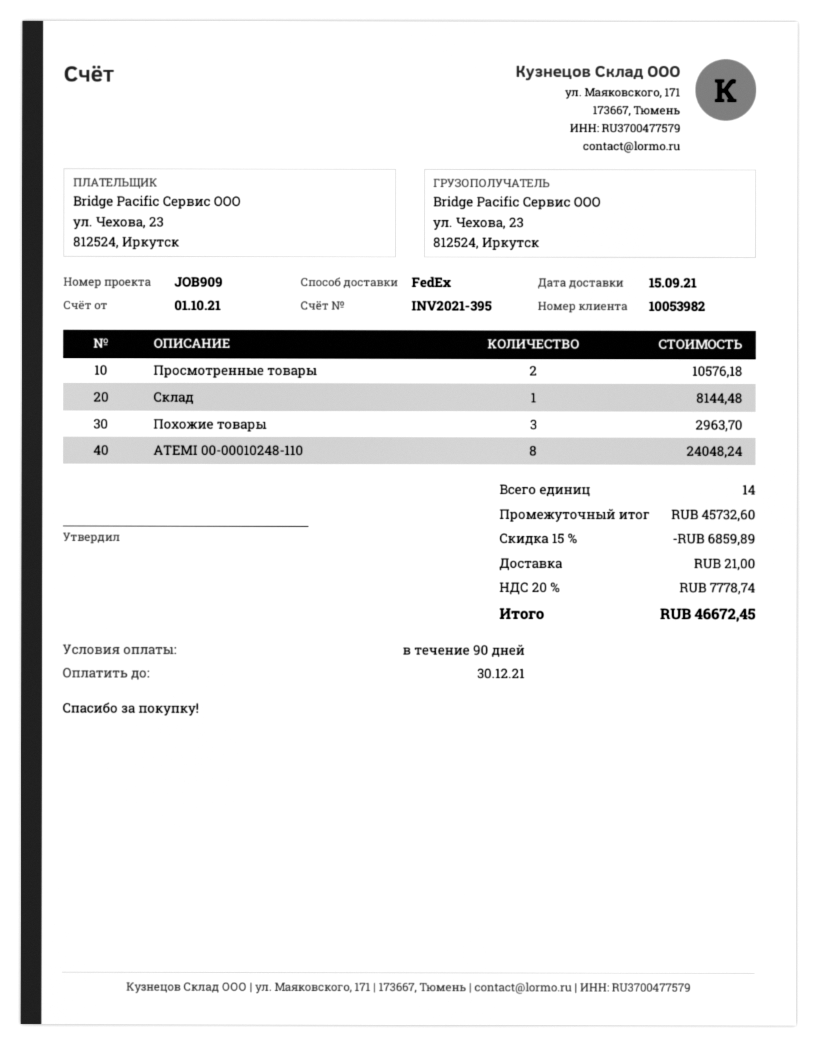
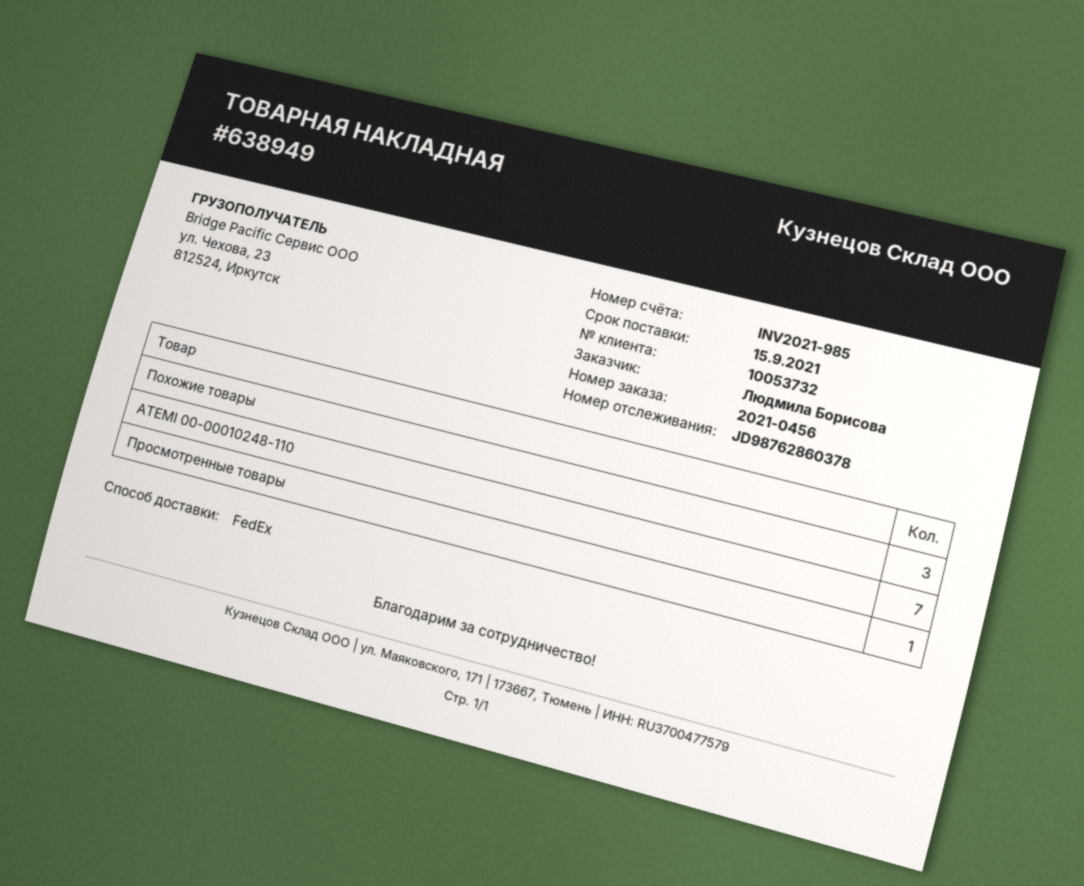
invoice number: INV2021-395 -> INV2021-985
customer number: 10053982 -> 10053732
Просмотренные товары: 2 -> 1
Склад: 1 -> none
ATEMI 00-00010248-110: 8 -> 7

